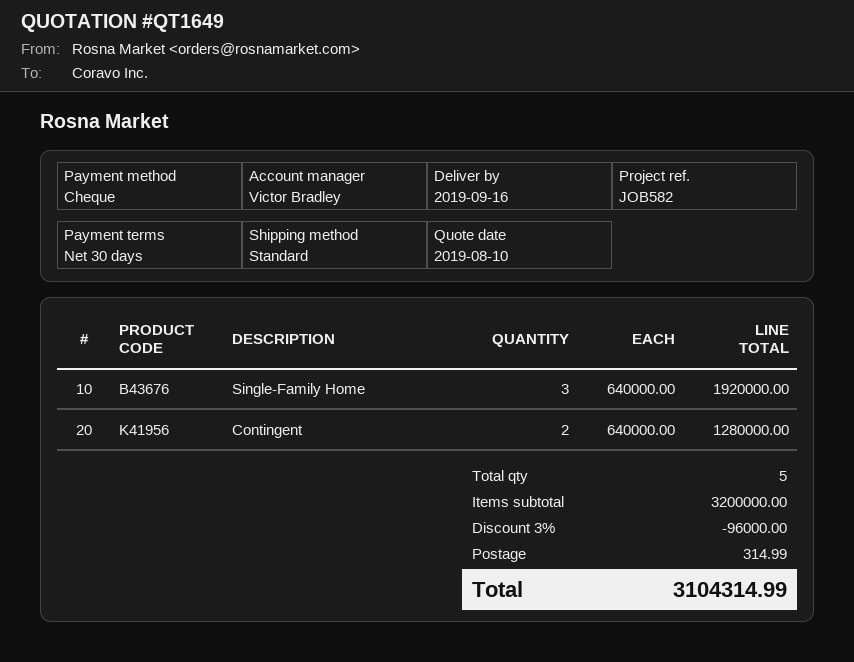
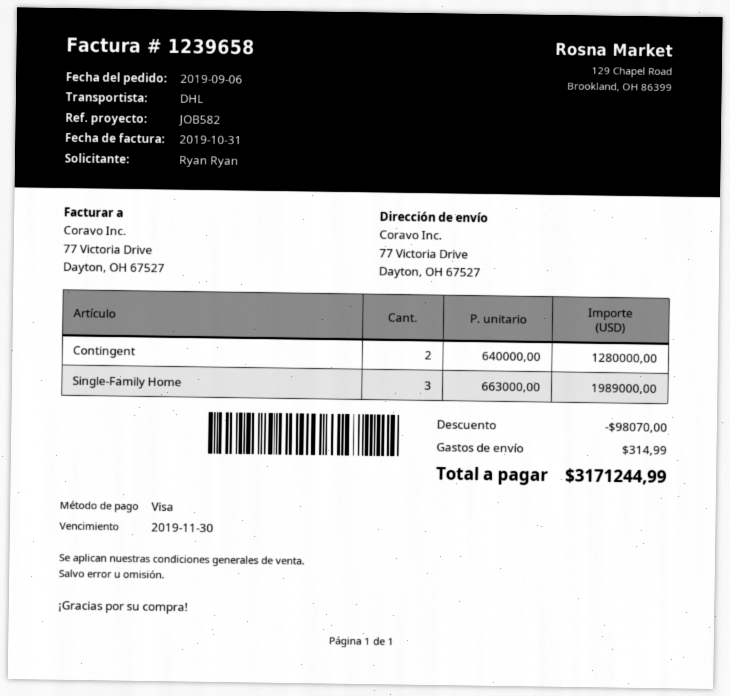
payment method: cheque -> Visa
shipping method: standard -> DHL
Single-Family Home: 3 x 640000.00 = 1920000.00 -> 3 x 663000.00 = 1989000.00
discount: 96000.00 -> 98070.00
total: 3104314.99 -> 3171244.99

